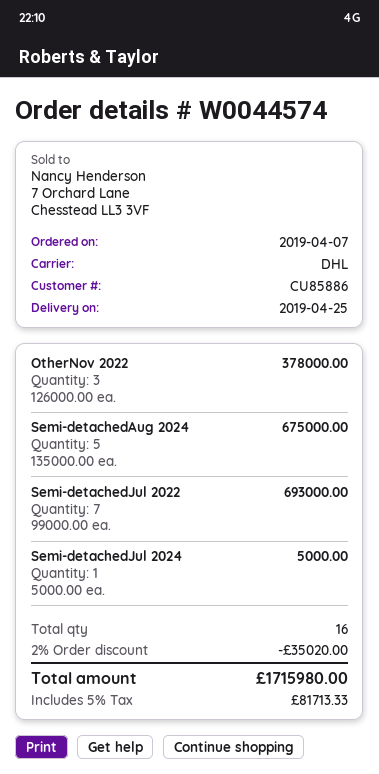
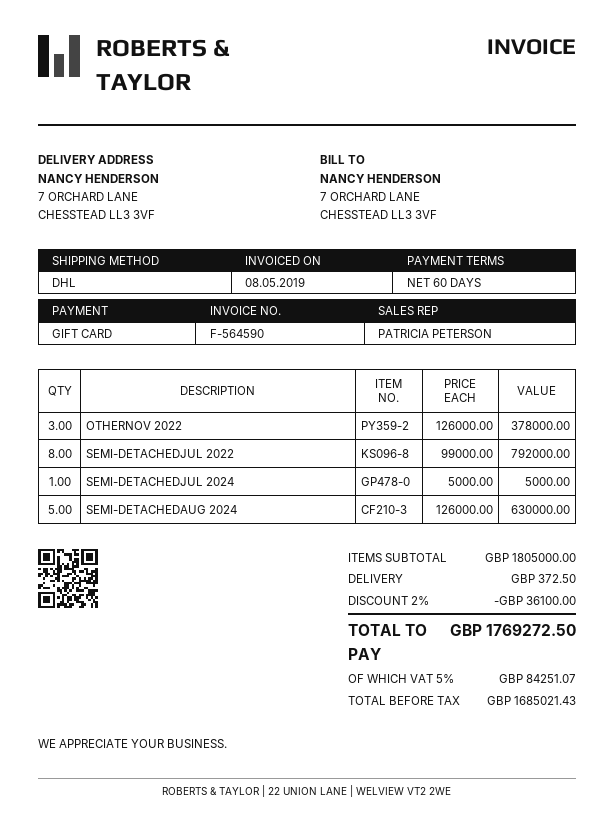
Semi-detachedAug 2024: 5 x 135000.00 = 675000.00 -> 5 x 126000.00 = 630000.00
Semi-detachedJul 2022: 7 x 99000.00 = 693000.00 -> 8 x 99000.00 = 792000.00
discount: 2% = 35020.00 -> 2% = 36100.00
shipping: none -> 372.50
tax: 5% = 81713.33 -> 5% = 84251.07
total: 1715980.00 -> 1769272.50

